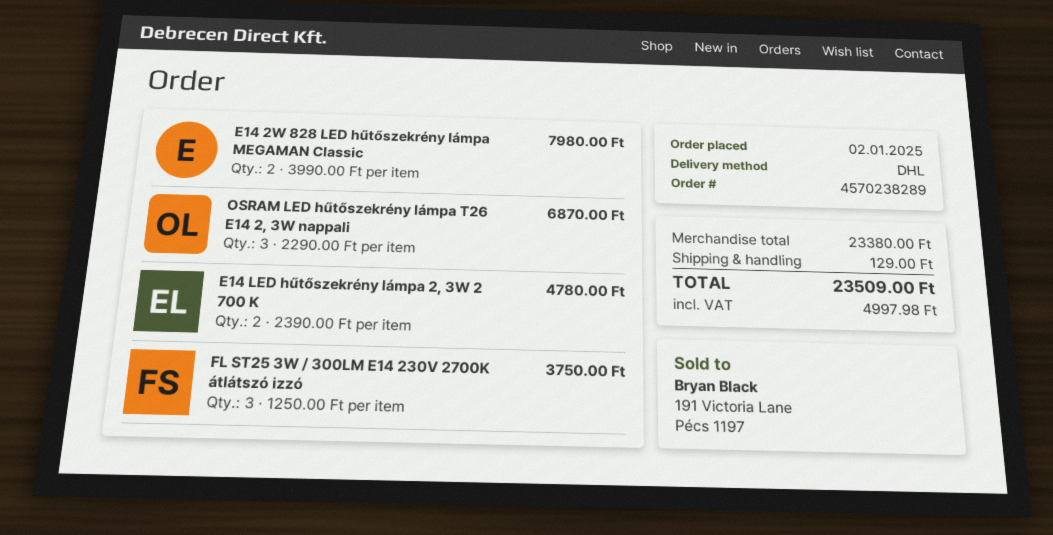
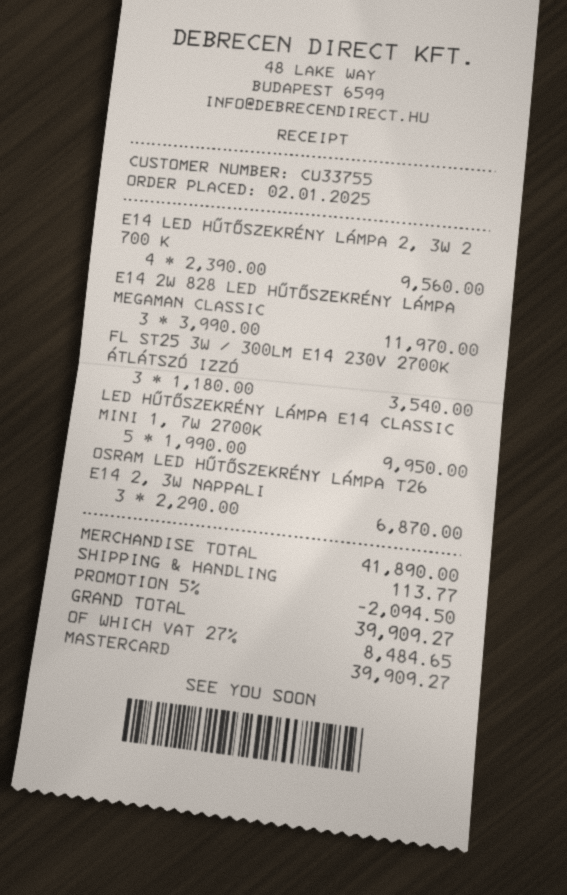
E14 2W 828 LED hűtőszekrény lámpa MEGAMAN Classic: 2 x 3990.00 = 7980.00 -> 3 x 3990.00 = 11970.00
E14 LED hűtőszekrény lámpa 2, 3W 2 700 K: 2 x 2390.00 = 4780.00 -> 4 x 2390.00 = 9560.00
FL ST25 3W / 300LM E14 230V 2700K átlátszó izzó: 3 x 1250.00 = 3750.00 -> 3 x 1180.00 = 3540.00
LED HŰTŐSZEKRÉNY LÁMPA E14 CLASSIC MINI 1, 7W 2700K: none -> 5 x 1990.00 = 9950.00
subtotal: 23380.00 -> 41890.00
discount: none -> 5% = 2094.50
shipping: 129.00 -> 113.77
tax: 4997.98 -> 8484.65
total: 23509.00 -> 39909.27

